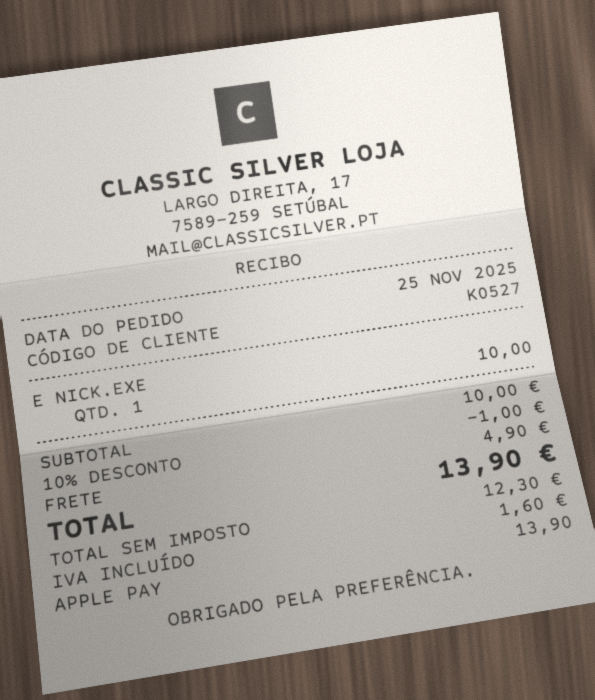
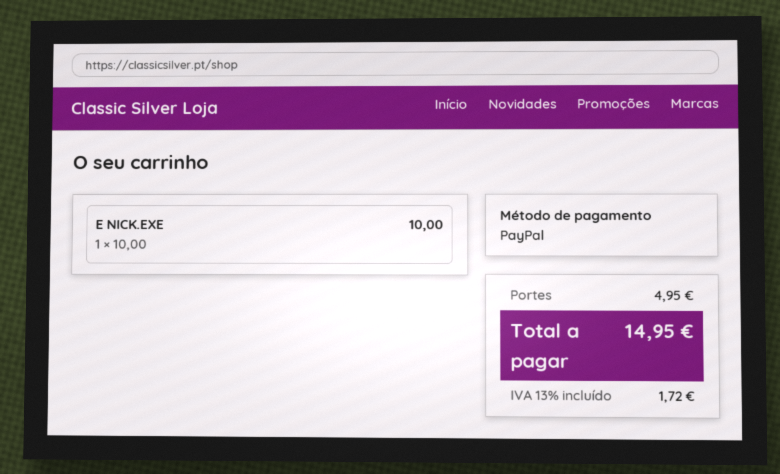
payment method: Apple Pay -> PayPal
discount: 10% = 1.00 -> none
shipping: 4.90 -> 4.95
tax: 1.60 -> 1.72
total: 13.90 -> 14.95

